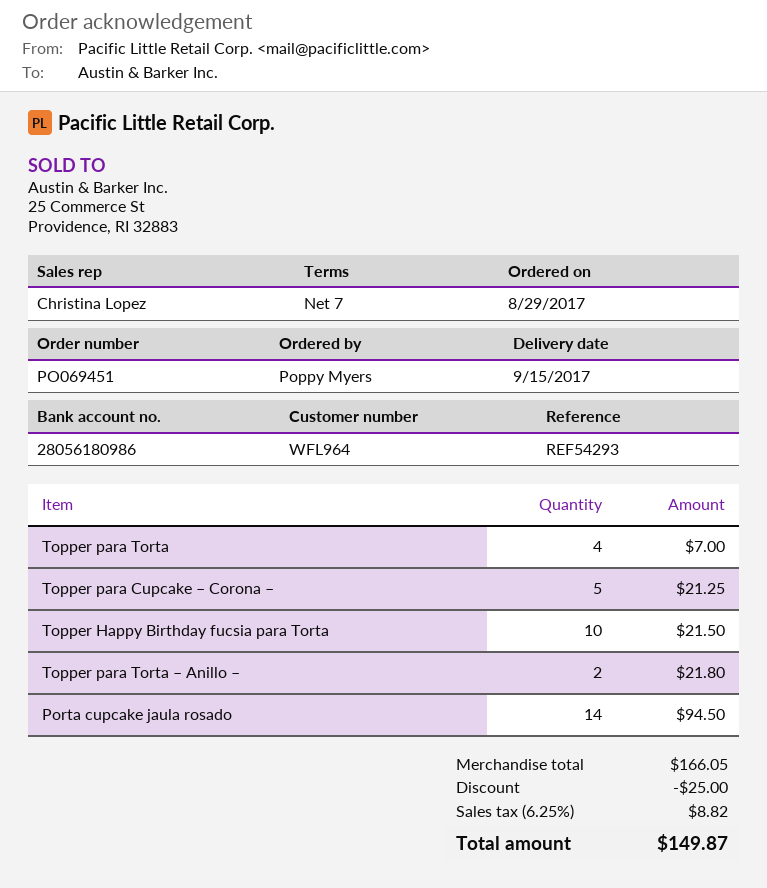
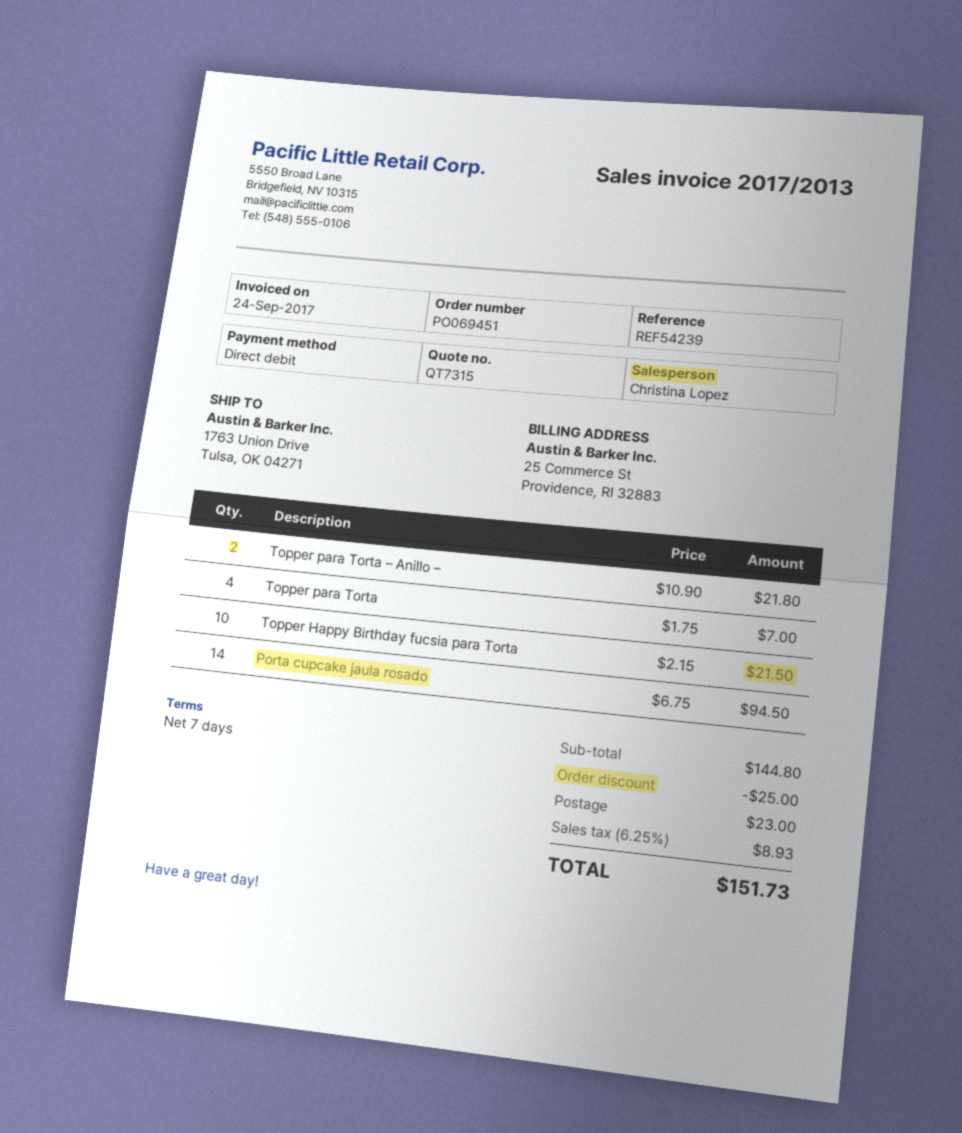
reference: REF54293 -> REF54239
Topper para Cupcake – Corona –: 5 for 21.25 -> none
subtotal: 166.05 -> 144.80
shipping: none -> 23.00
tax: 6.25% = 8.82 -> 6.25% = 8.93
total: 149.87 -> 151.73

